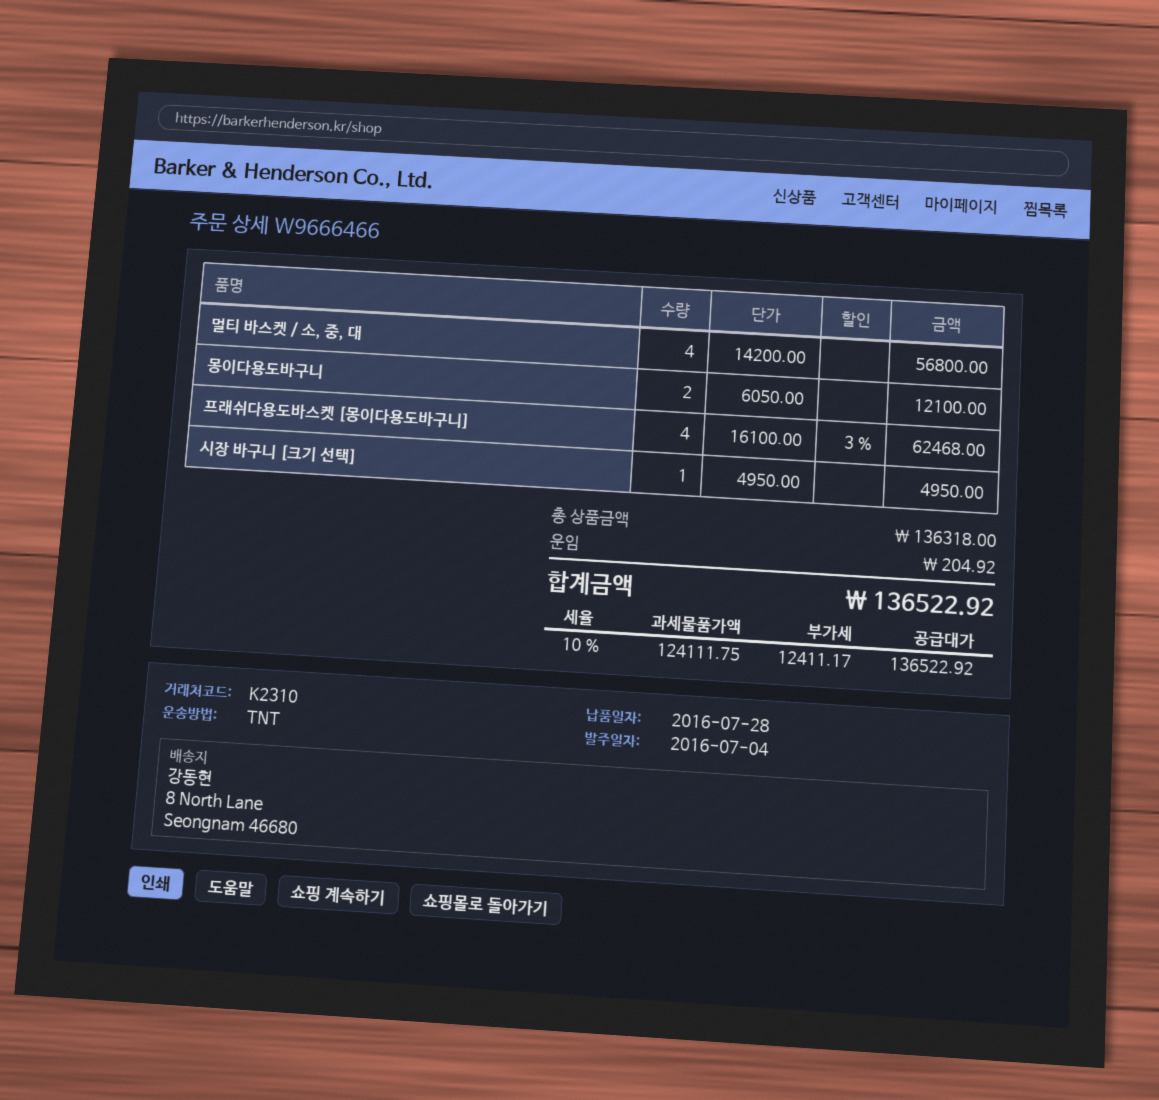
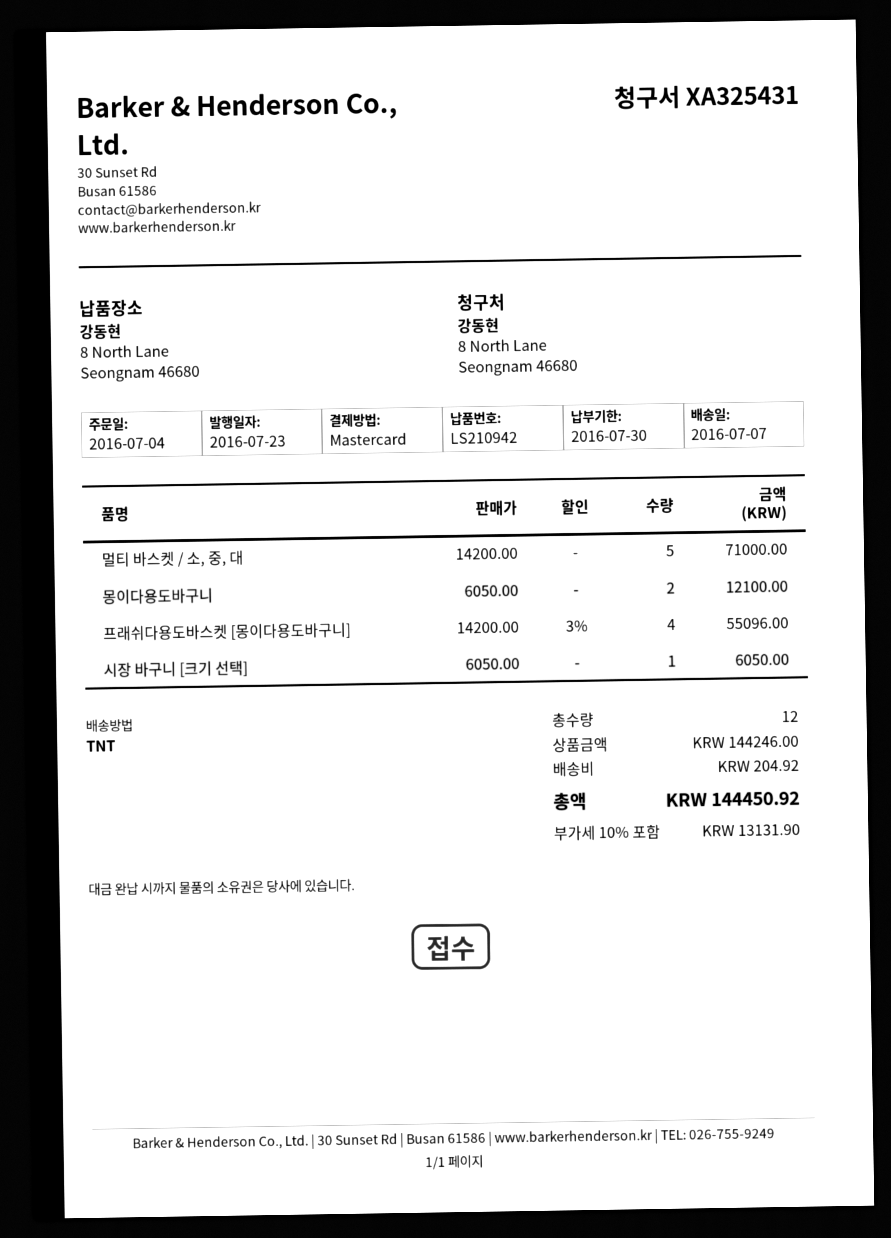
delivery date: 2016-07-28 -> 2016-07-07
멀티 바스켓 / 소, 중, 대: 4 x 14200.00 = 56800.00 -> 5 x 14200.00 = 71000.00
프래쉬다용도바스켓 [몽이다용도바구니]: 4 x 16100.00 - 3% = 62468.00 -> 4 x 14200.00 - 3% = 55096.00
시장 바구니 [크기 선택]: 1 x 4950.00 = 4950.00 -> 1 x 6050.00 = 6050.00
subtotal: 136318.00 -> 144246.00
tax: 10% = 12411.17 -> 10% = 13131.90
total: 136522.92 -> 144450.92

